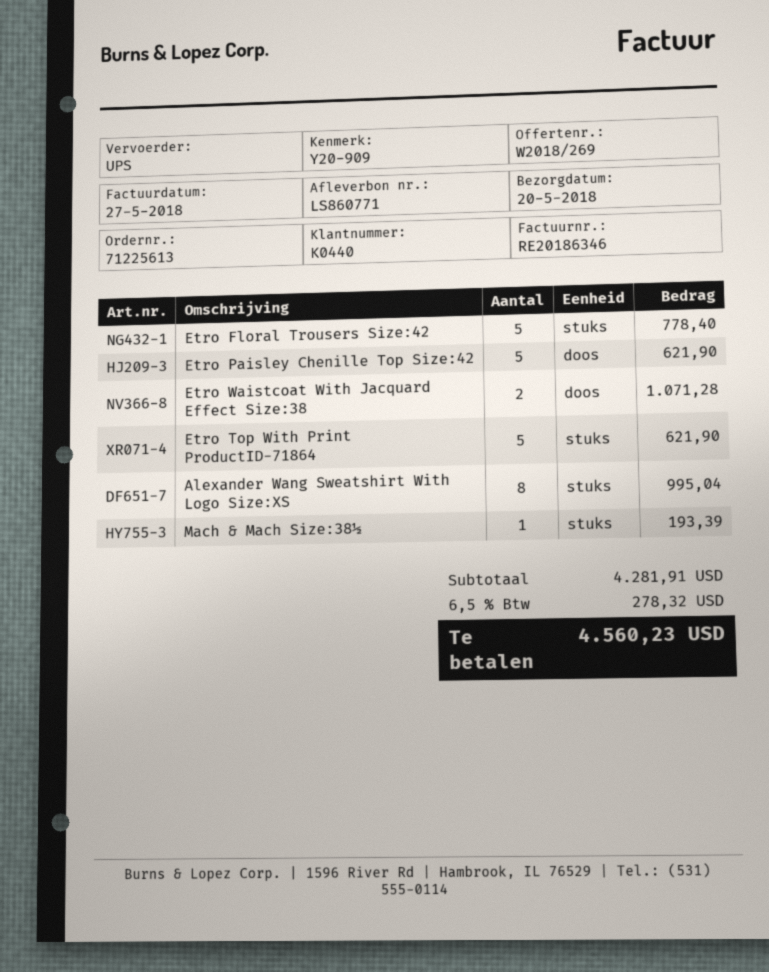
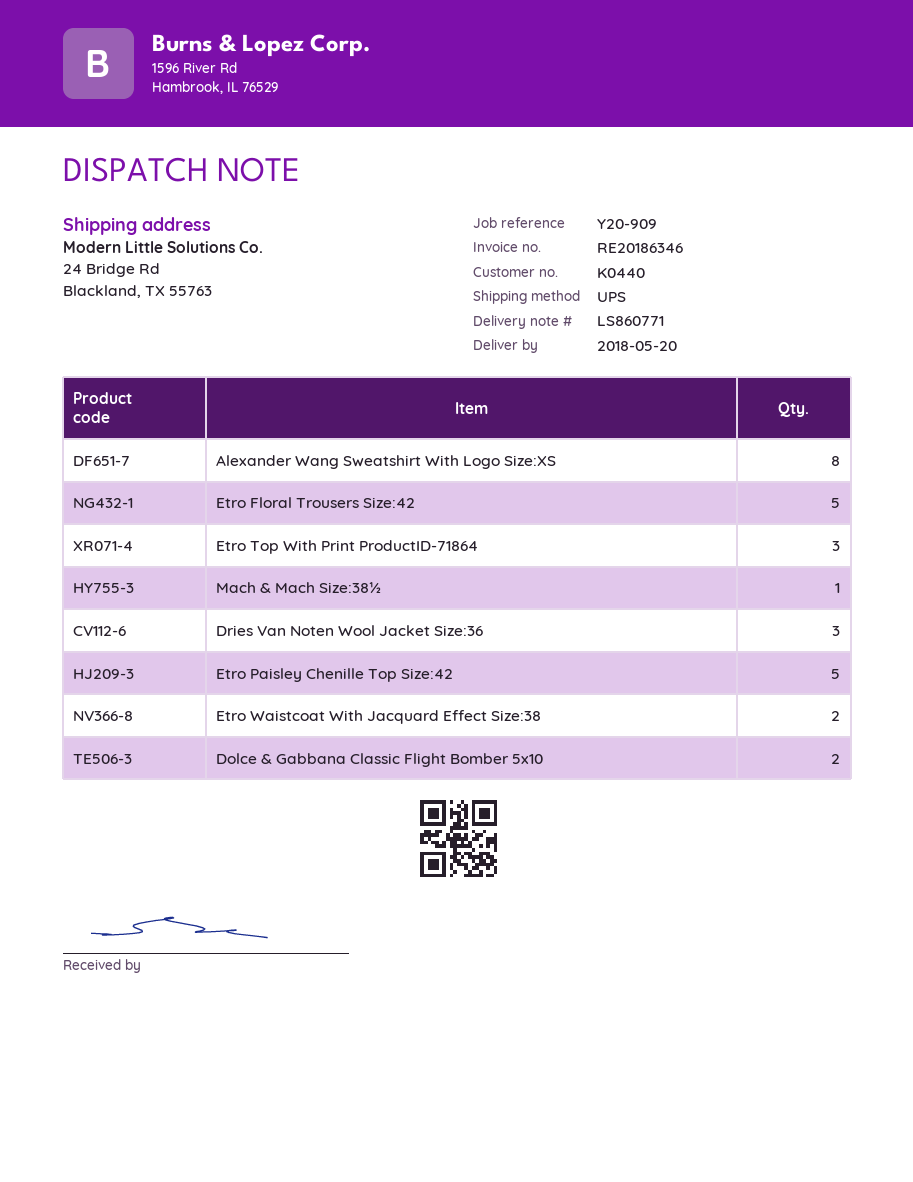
Etro Top With Print ProductID-71864: 5 -> 3
Dries Van Noten Wool Jacket Size:36: none -> 3
Dolce & Gabbana Classic Flight Bomber 5x10: none -> 2

